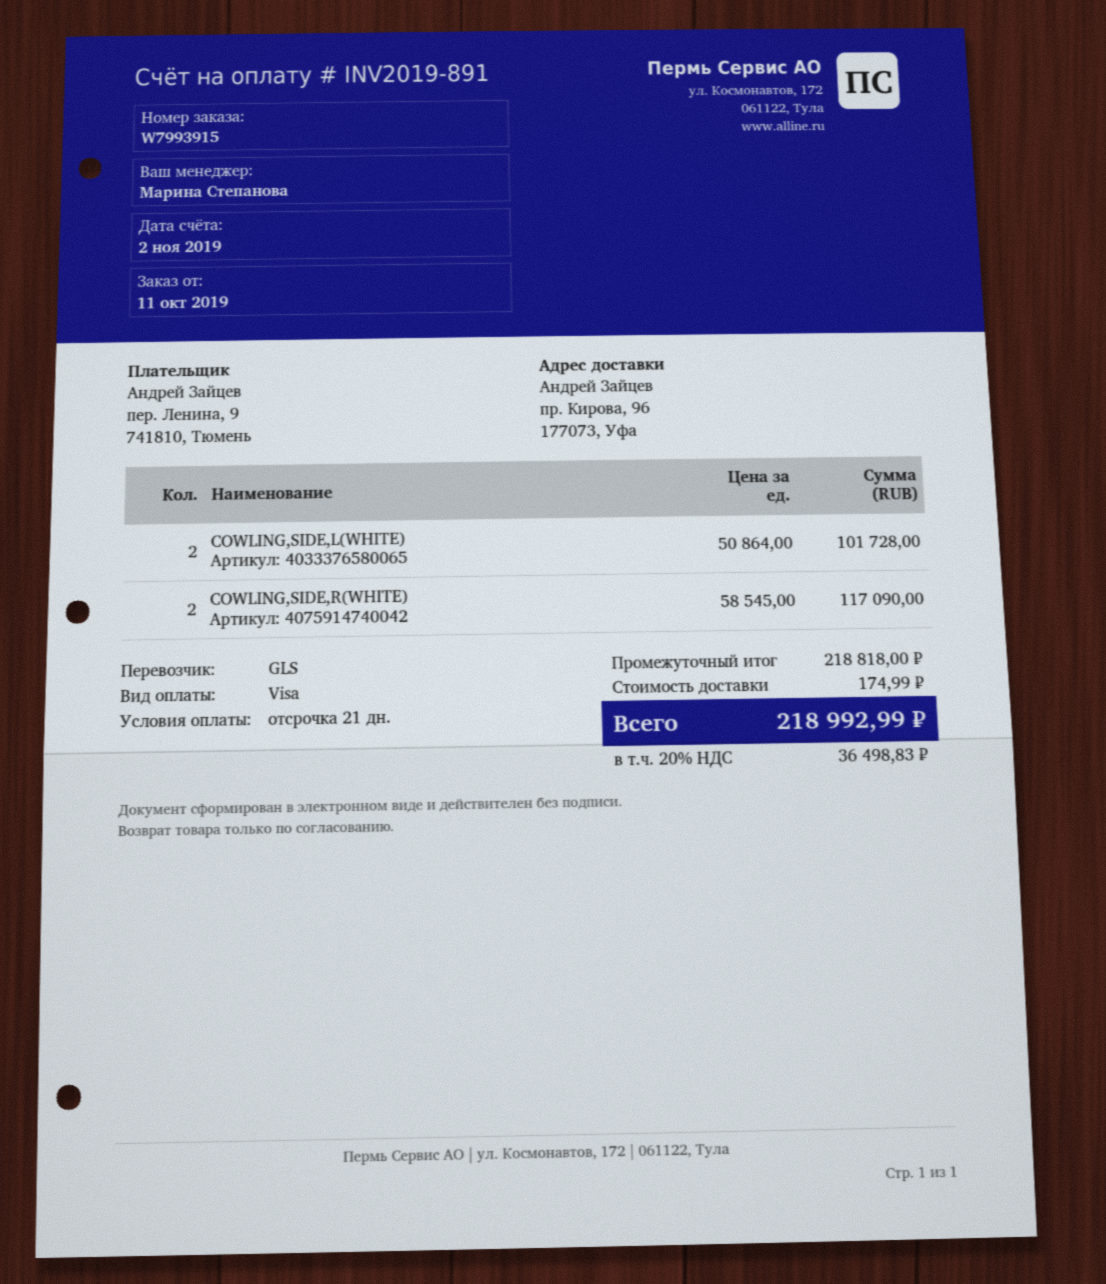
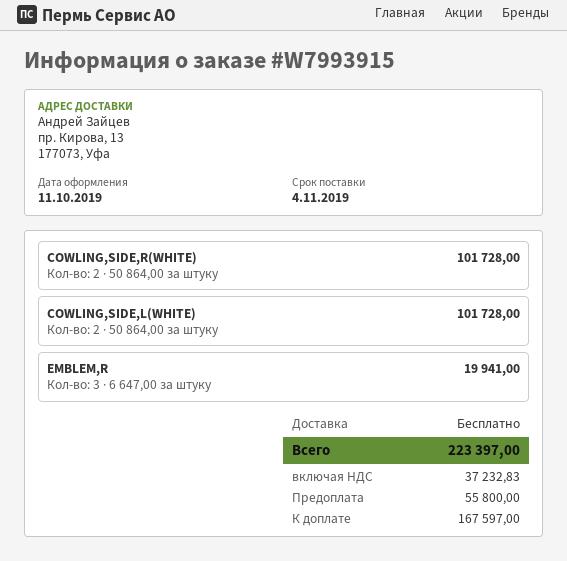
ship to: пр. Кирова, 96, 177073, Уфа -> пр. Кирова, 13, 177073, Уфа
COWLING,SIDE,R(WHITE): 2 x 58545.00 = 117090.00 -> 2 x 50864.00 = 101728.00
EMBLEM,R: none -> 3 x 6647.00 = 19941.00
shipping: 174.99 -> 0.00
tax: 36498.83 -> 37232.83
total: 218992.99 -> 223397.00

